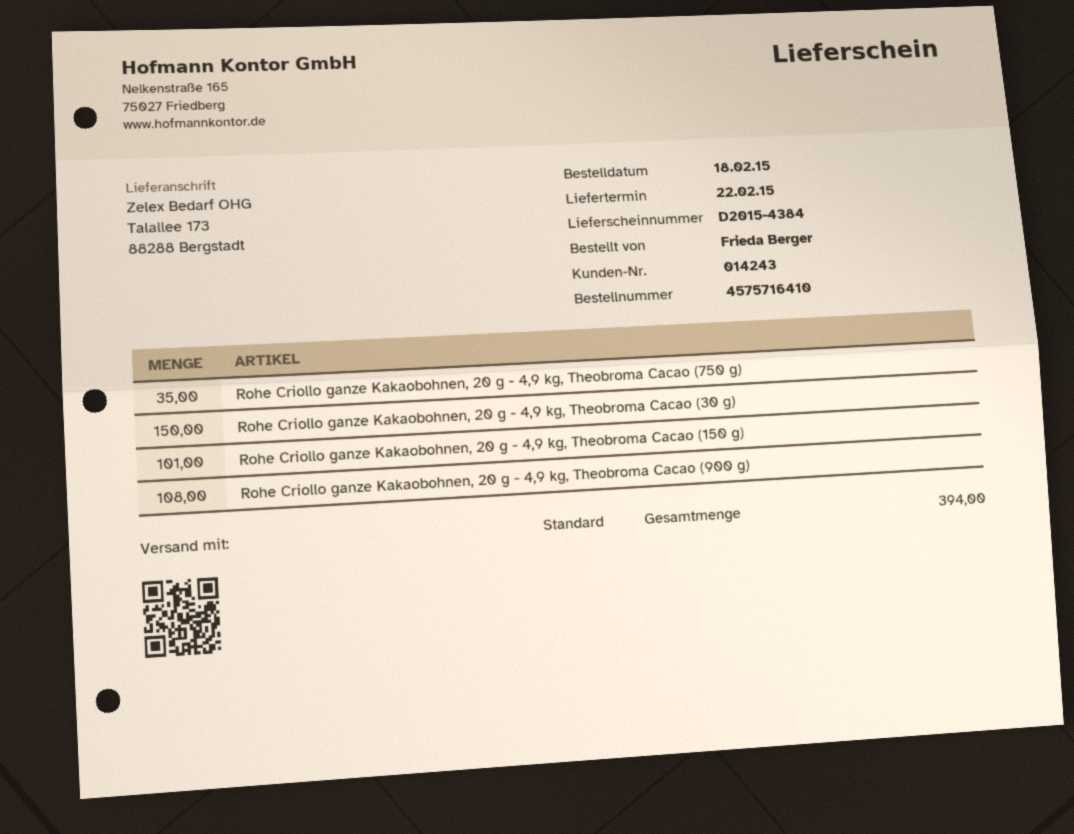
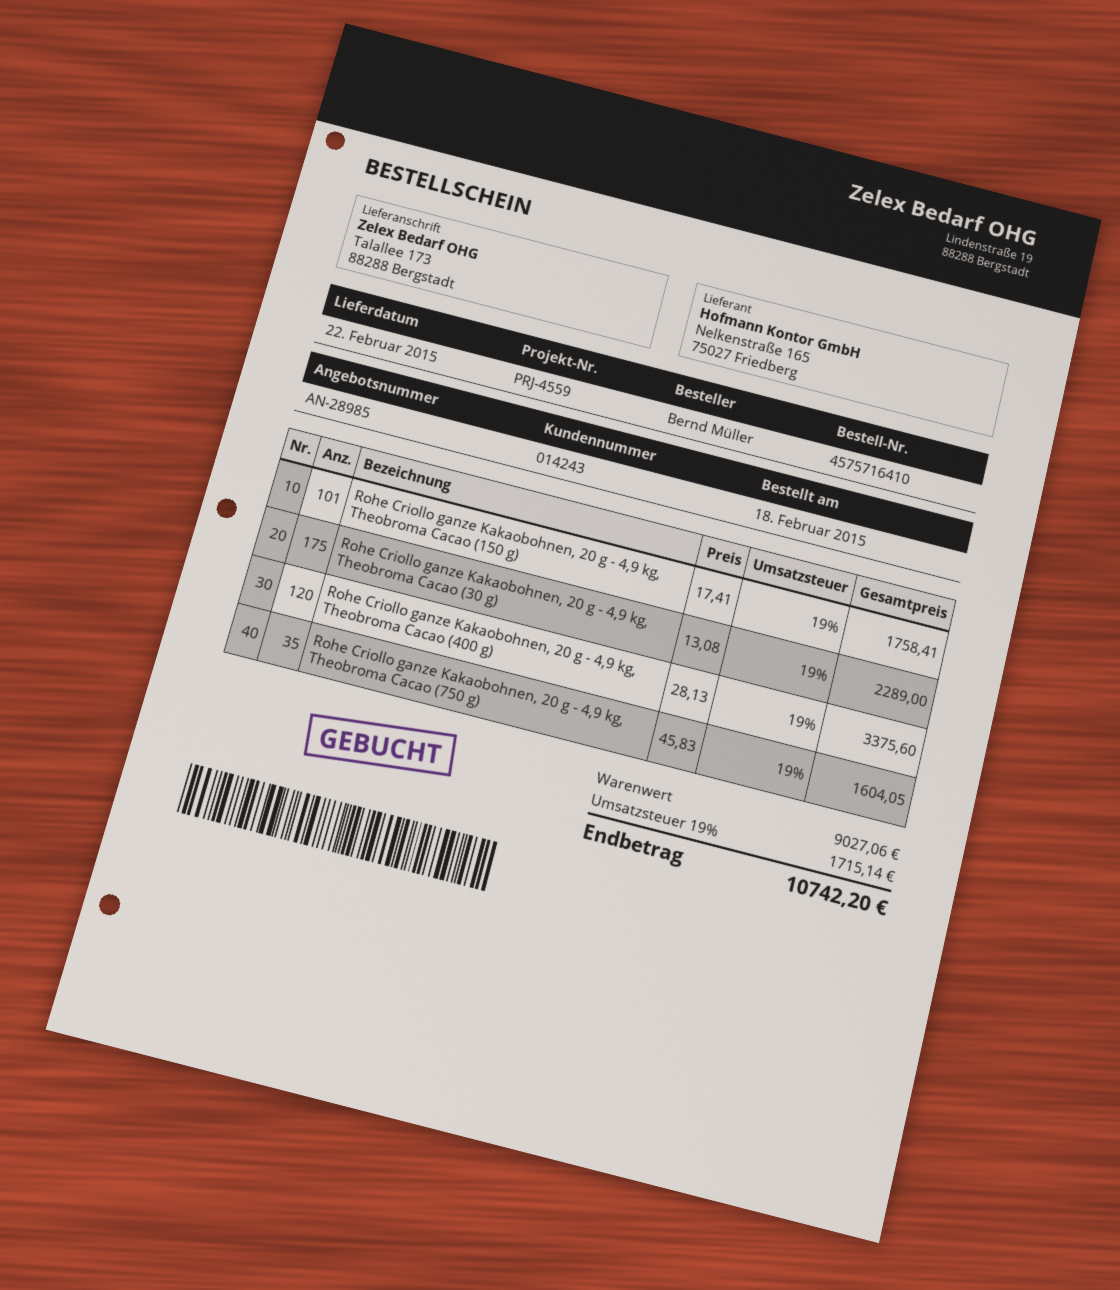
ordered by: Frieda Berger -> Bernd Müller
Rohe Criollo ganze Kakaobohnen, 20 g - 4,9 kg, Theobroma Cacao (30 g): 150 -> 175
Rohe Criollo ganze Kakaobohnen, 20 g - 4,9 kg, Theobroma Cacao (900 g): 108 -> none
Rohe Criollo ganze Kakaobohnen, 20 g - 4,9 kg, Theobroma Cacao (400 g): none -> 120

